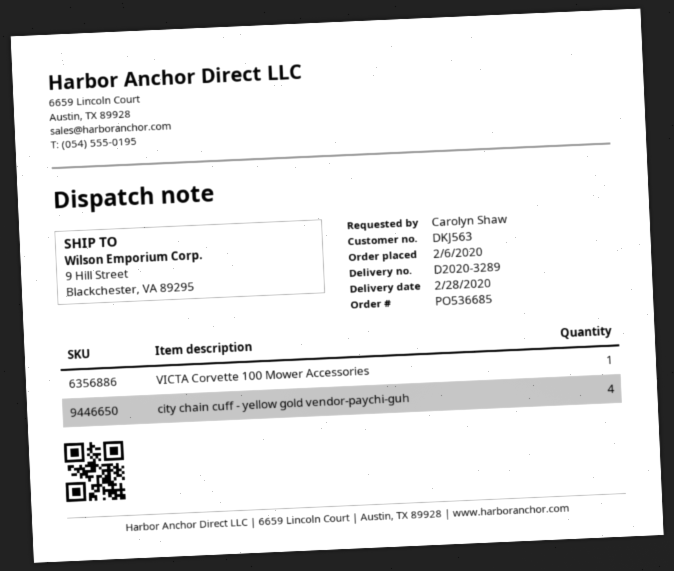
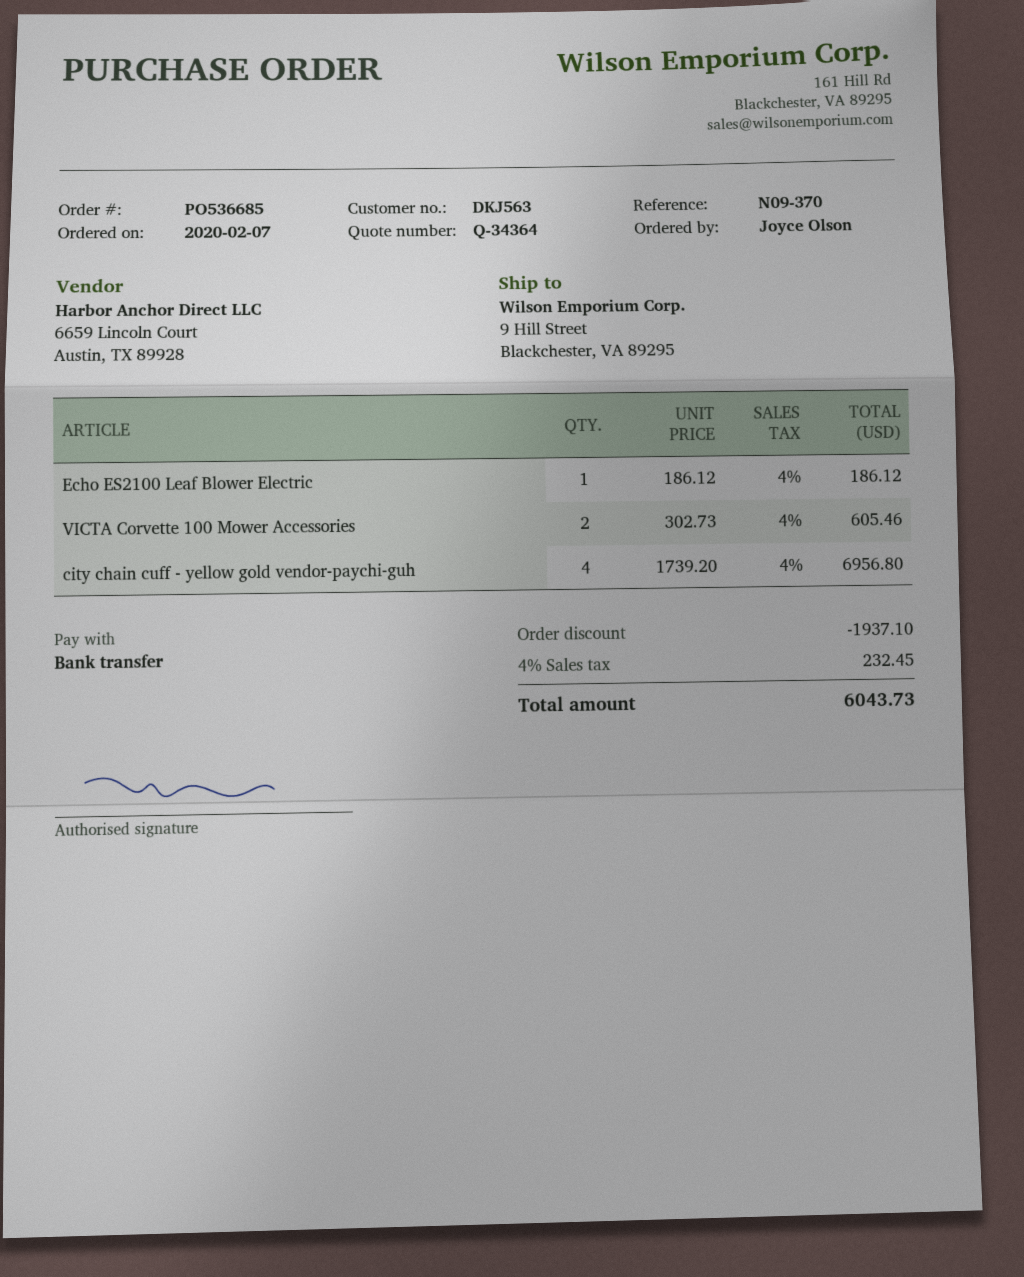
order date: 2020-02-06 -> 2020-02-07
ordered by: Carolyn Shaw -> Joyce Olson
VICTA Corvette 100 Mower Accessories: 1 -> 2
Echo ES2100 Leaf Blower Electric: none -> 1

